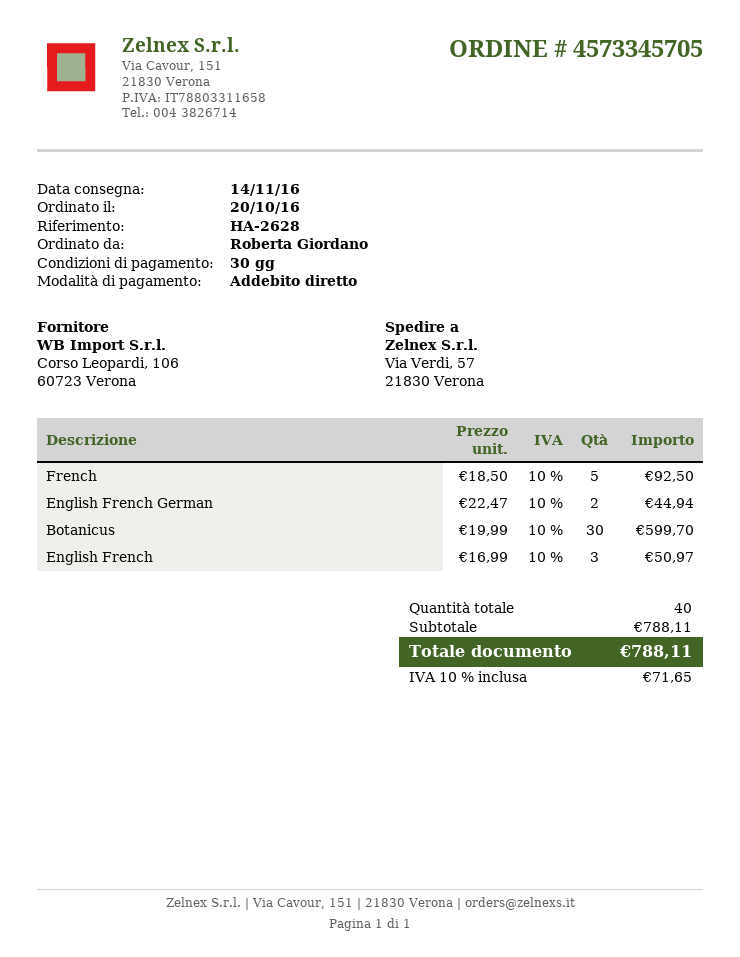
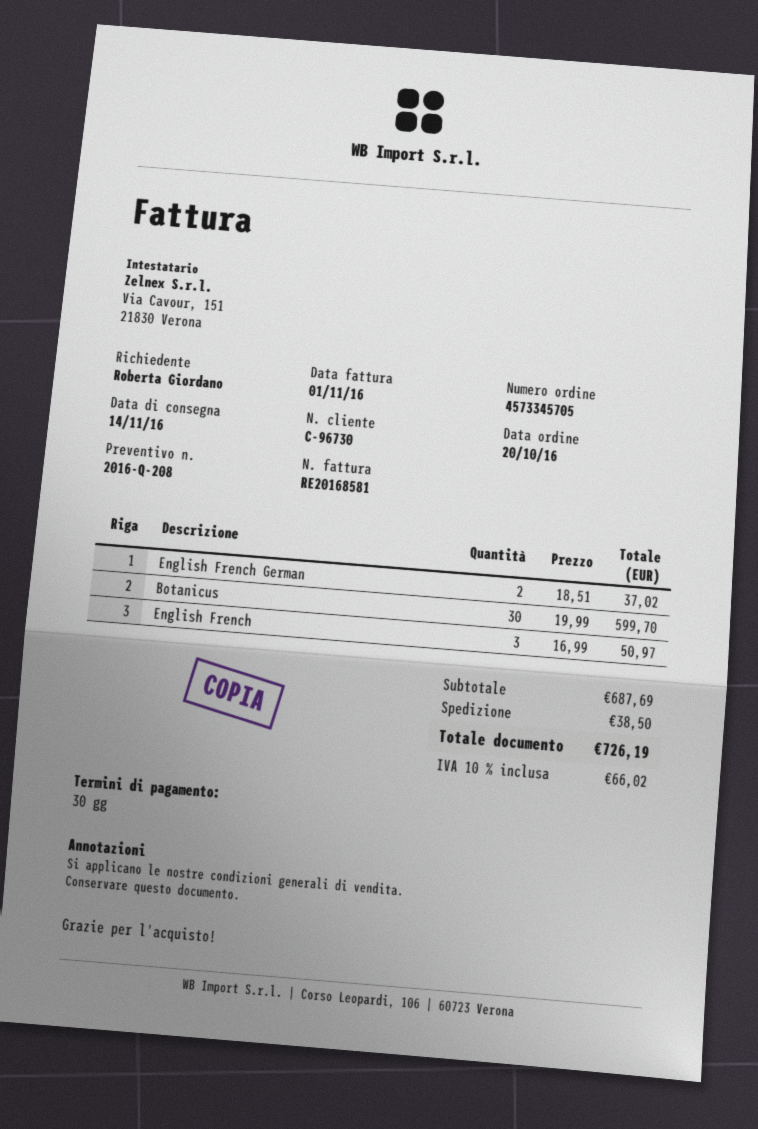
French: 5 x 18.50 = 92.50 -> none
English French German: 2 x 22.47 = 44.94 -> 2 x 18.51 = 37.02
subtotal: 788.11 -> 687.69
shipping: none -> 38.50
tax: 10% = 71.65 -> 10% = 66.02
total: 788.11 -> 726.19

